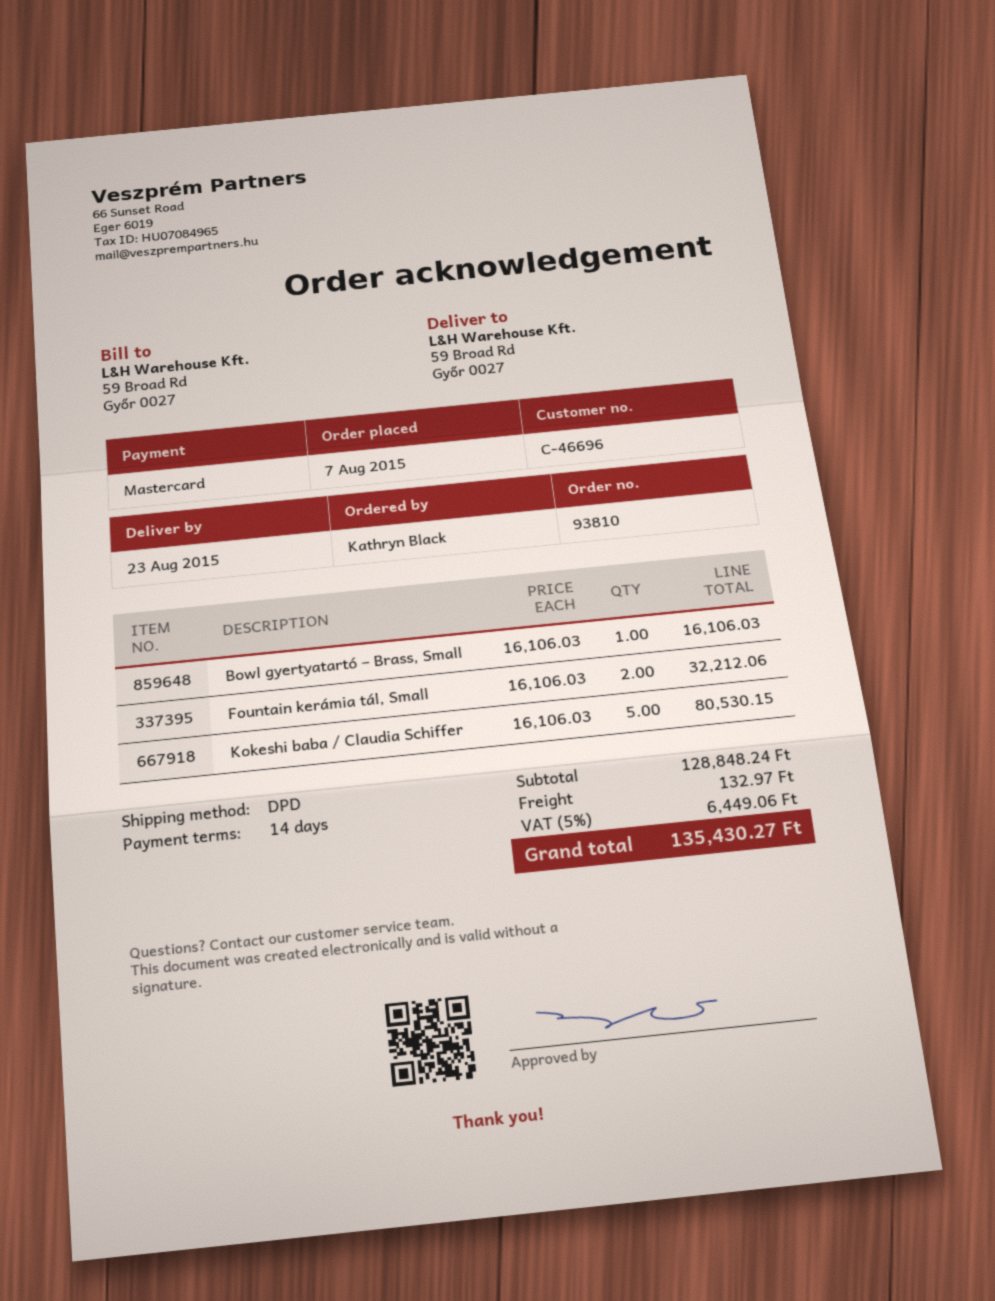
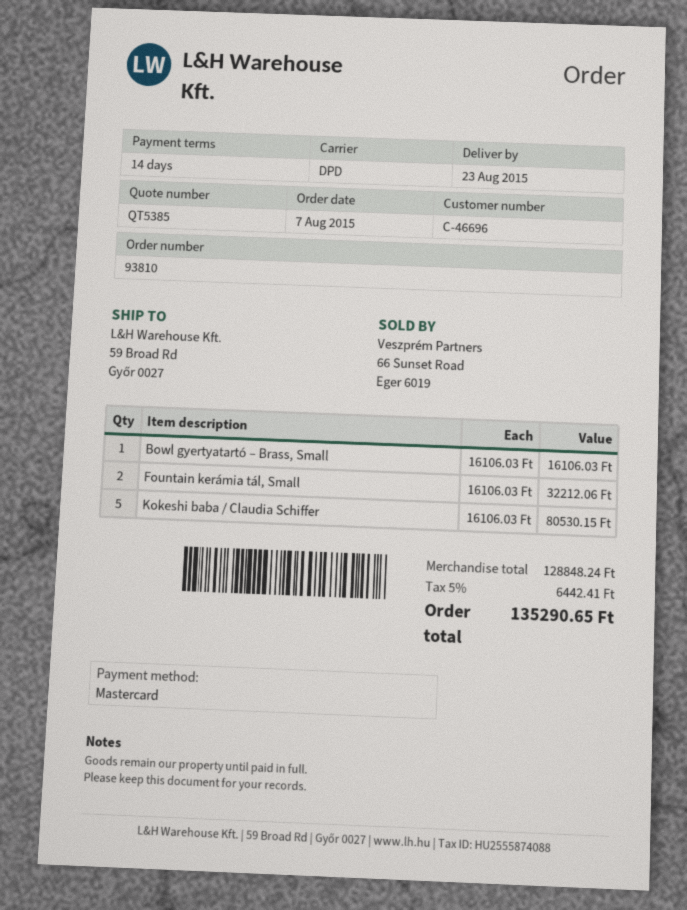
shipping: 132.97 -> none
tax: 5% = 6449.06 -> 5% = 6442.41
total: 135430.27 -> 135290.65

